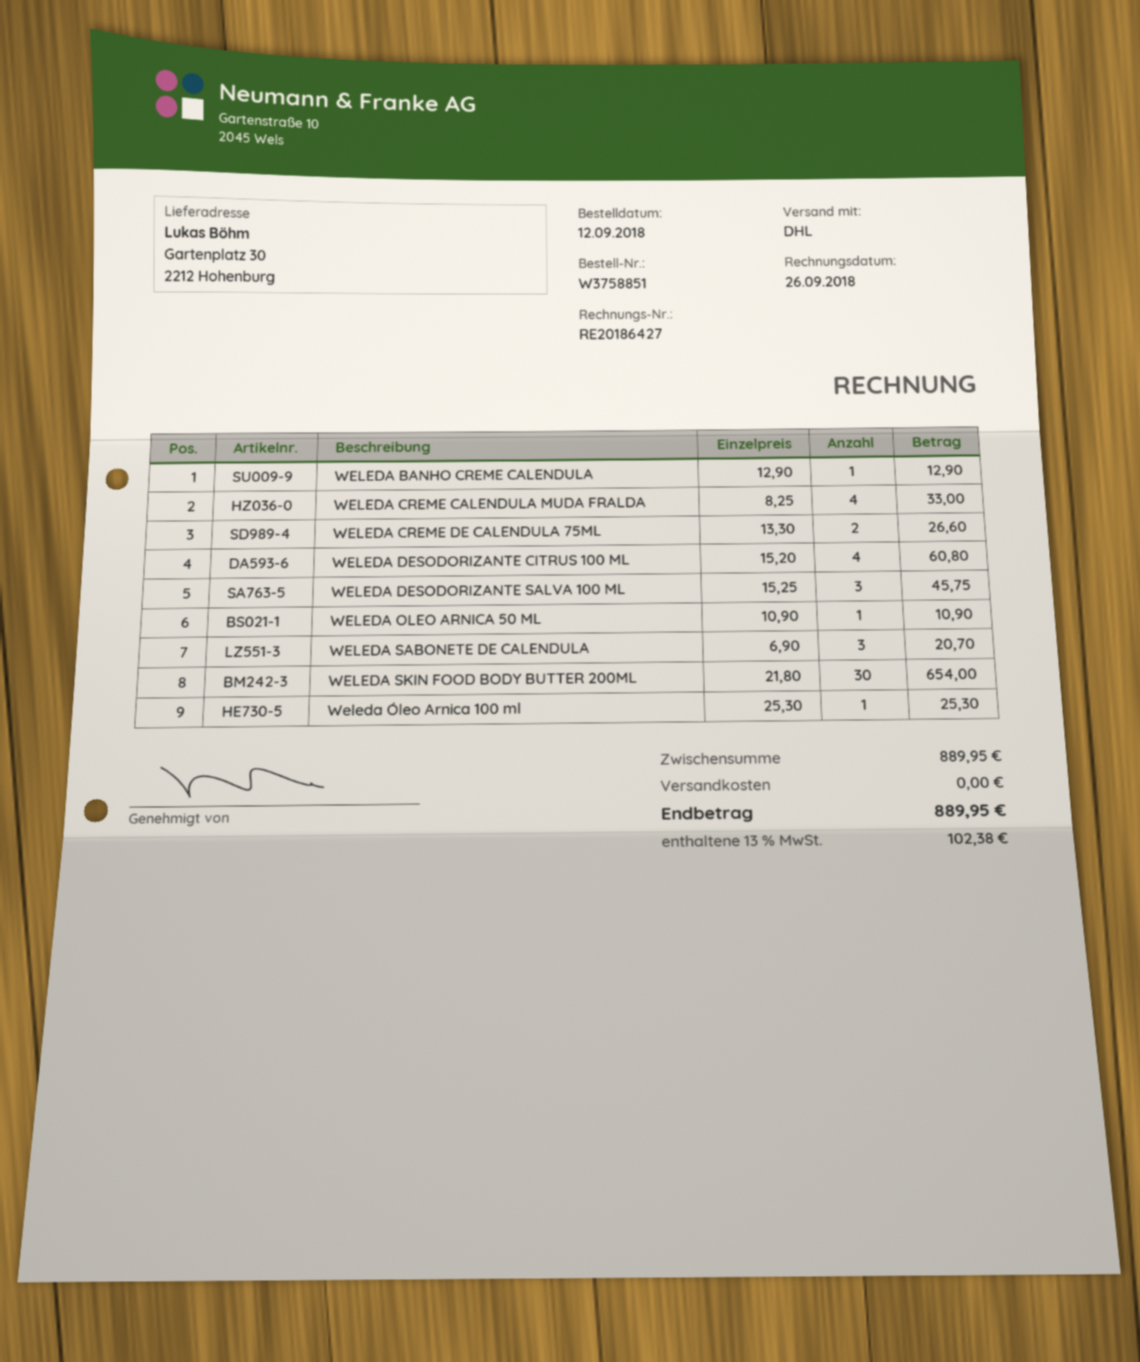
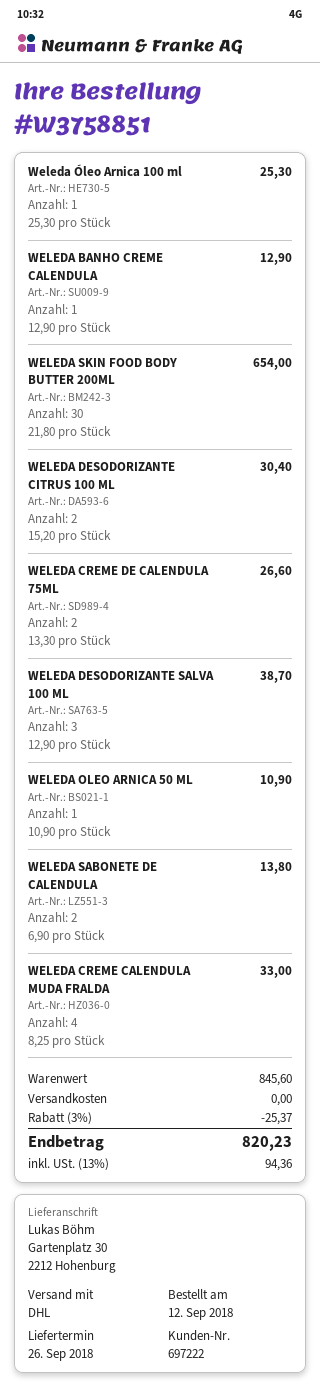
WELEDA DESODORIZANTE CITRUS 100 ML: 4 x 15.20 = 60.80 -> 2 x 15.20 = 30.40
WELEDA DESODORIZANTE SALVA 100 ML: 3 x 15.25 = 45.75 -> 3 x 12.90 = 38.70
WELEDA SABONETE DE CALENDULA: 3 x 6.90 = 20.70 -> 2 x 6.90 = 13.80
subtotal: 889.95 -> 845.60
discount: none -> 3% = 25.37
tax: 13% = 102.38 -> 13% = 94.36
total: 889.95 -> 820.23

